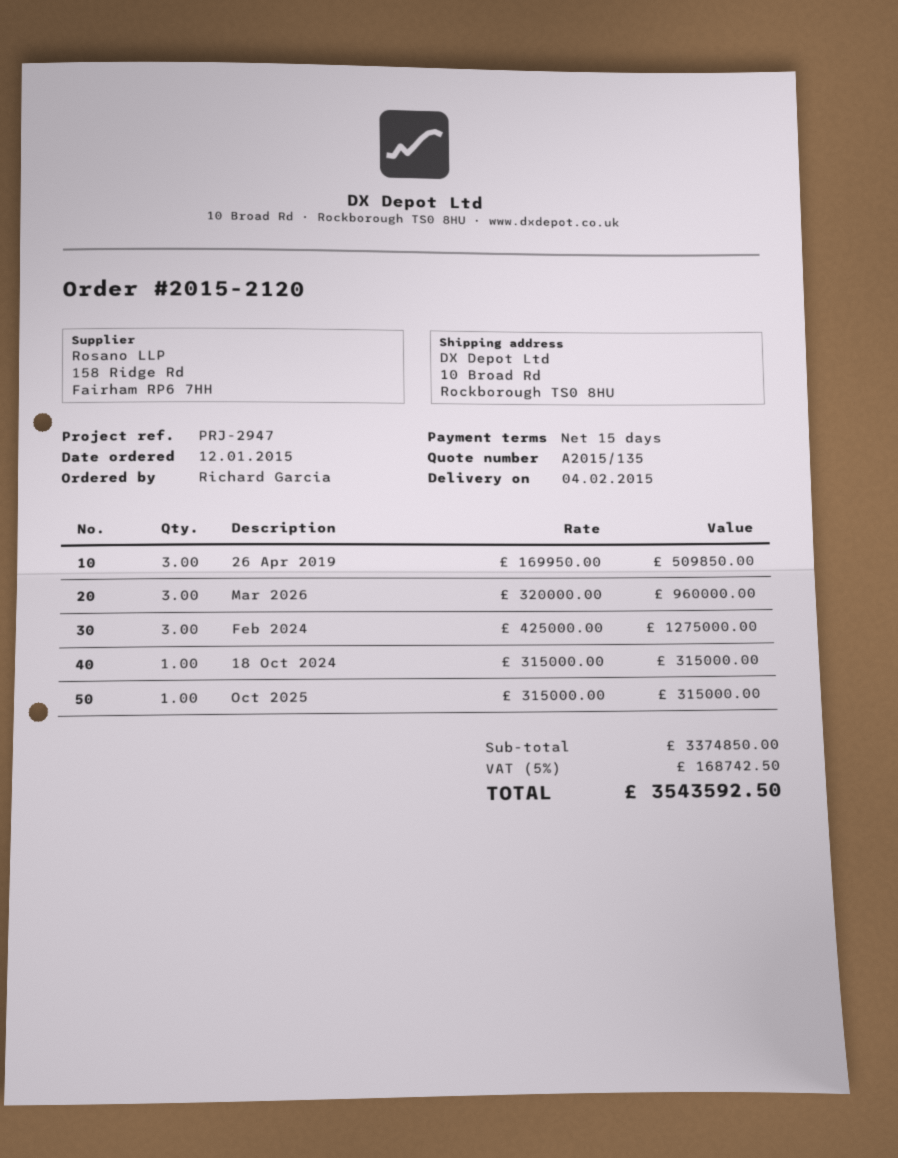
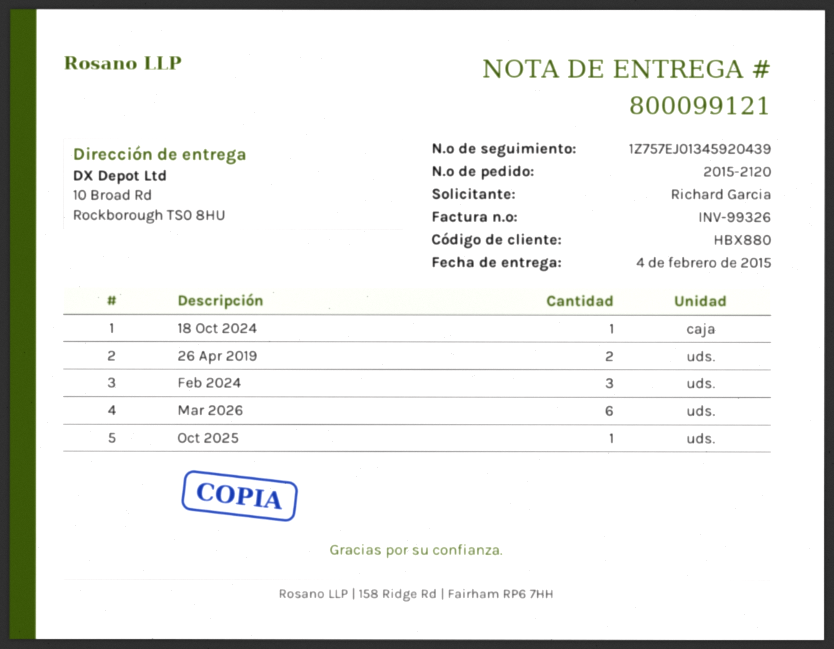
26 Apr 2019: 3 -> 2
Mar 2026: 3 -> 6

